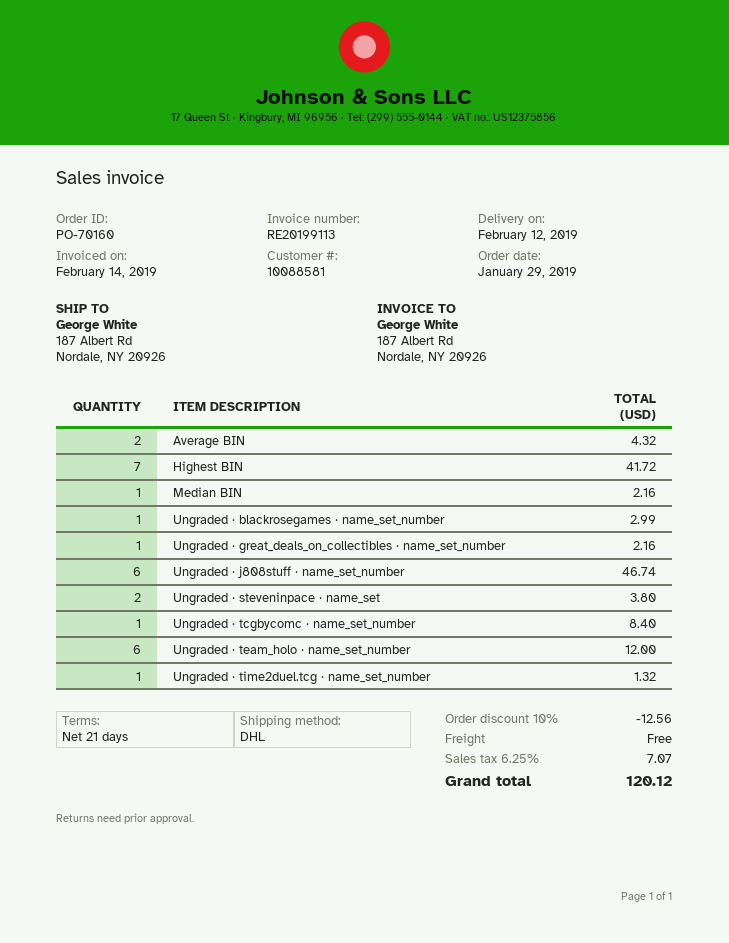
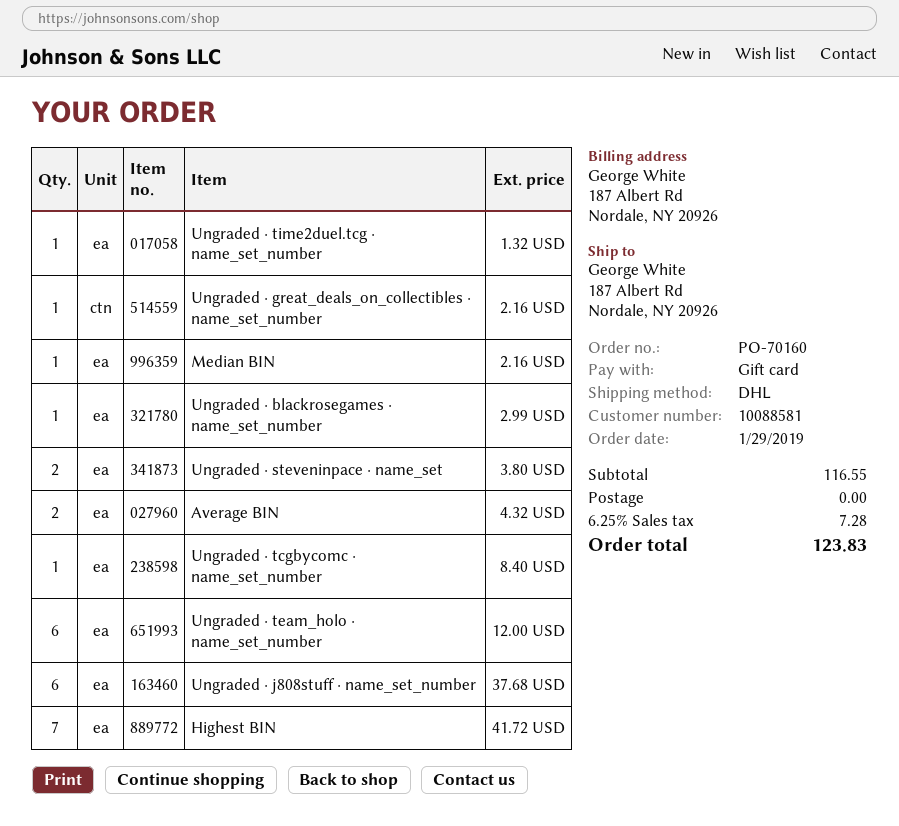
Ungraded · j808stuff · name_set_number: 6 for 46.74 -> 6 for 37.68
discount: 10% = 12.56 -> none
tax: 6.25% = 7.07 -> 6.25% = 7.28
total: 120.12 -> 123.83

